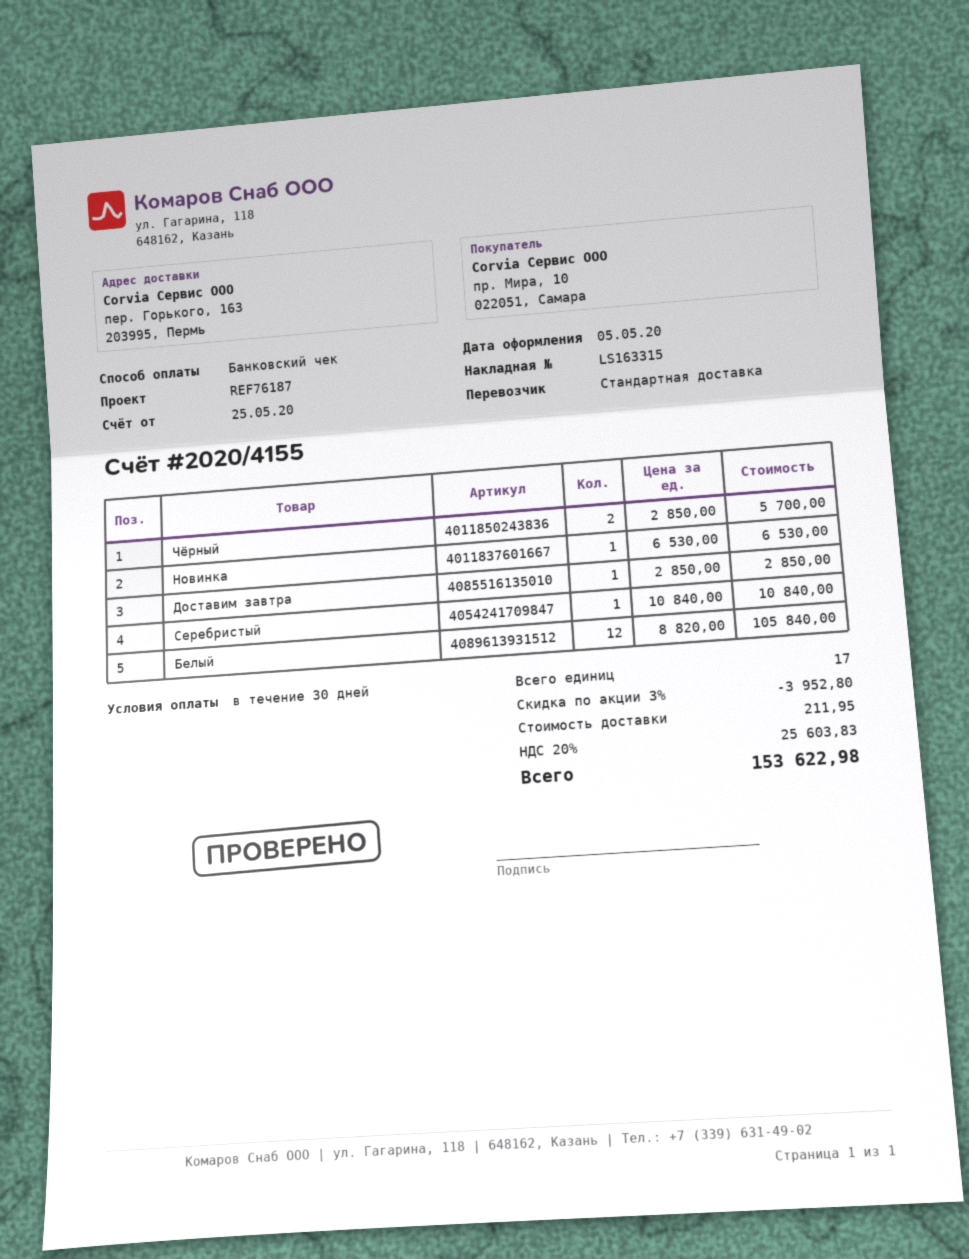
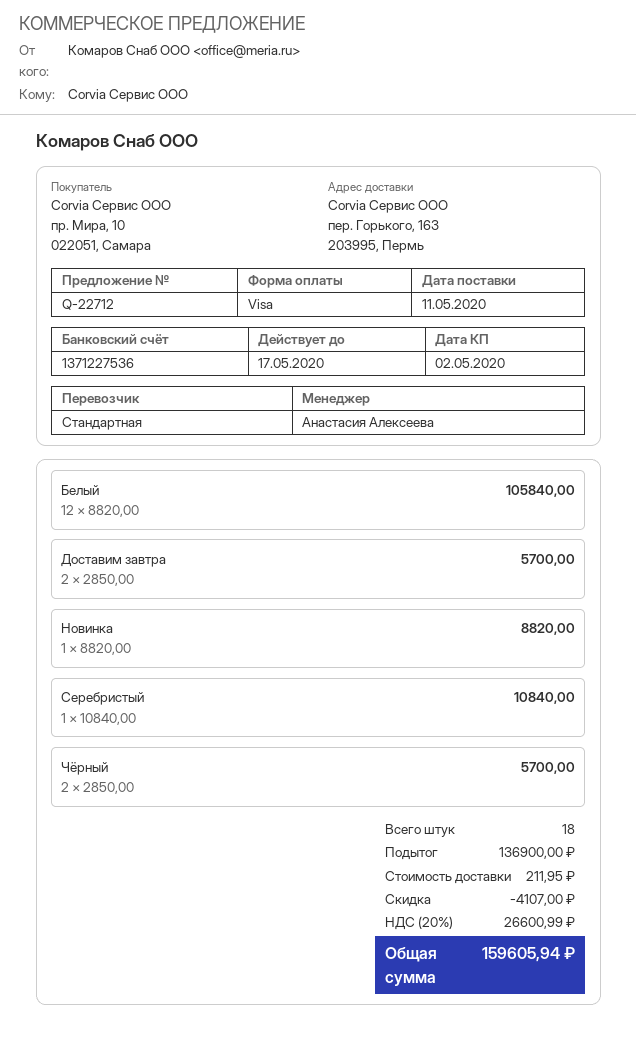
payment method: cheque -> Visa
Новинка: 1 x 6530.00 = 6530.00 -> 1 x 8820.00 = 8820.00
Доставим завтра: 1 x 2850.00 = 2850.00 -> 2 x 2850.00 = 5700.00
total quantity: 17 -> 18
discount: 3952.80 -> 4107.00
tax: 20% = 25603.83 -> 20% = 26600.99
total: 153622.98 -> 159605.94

